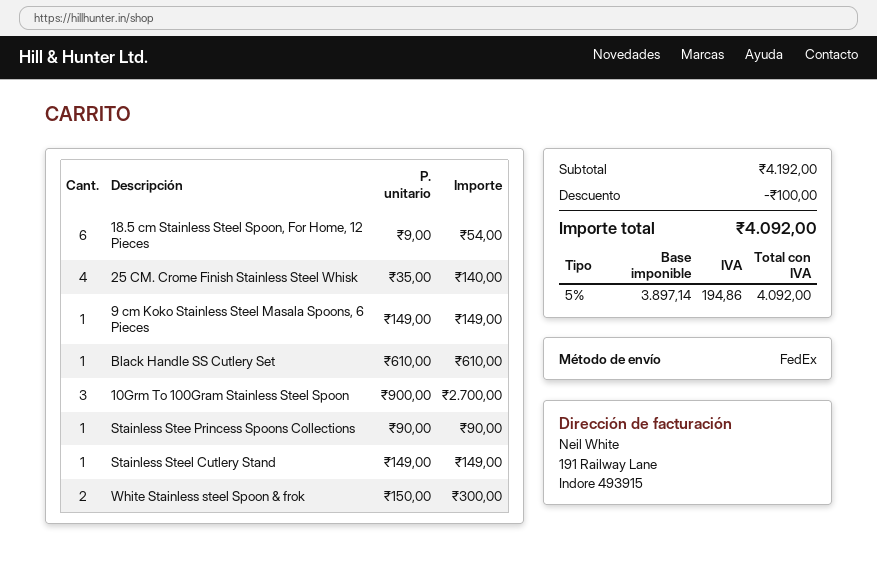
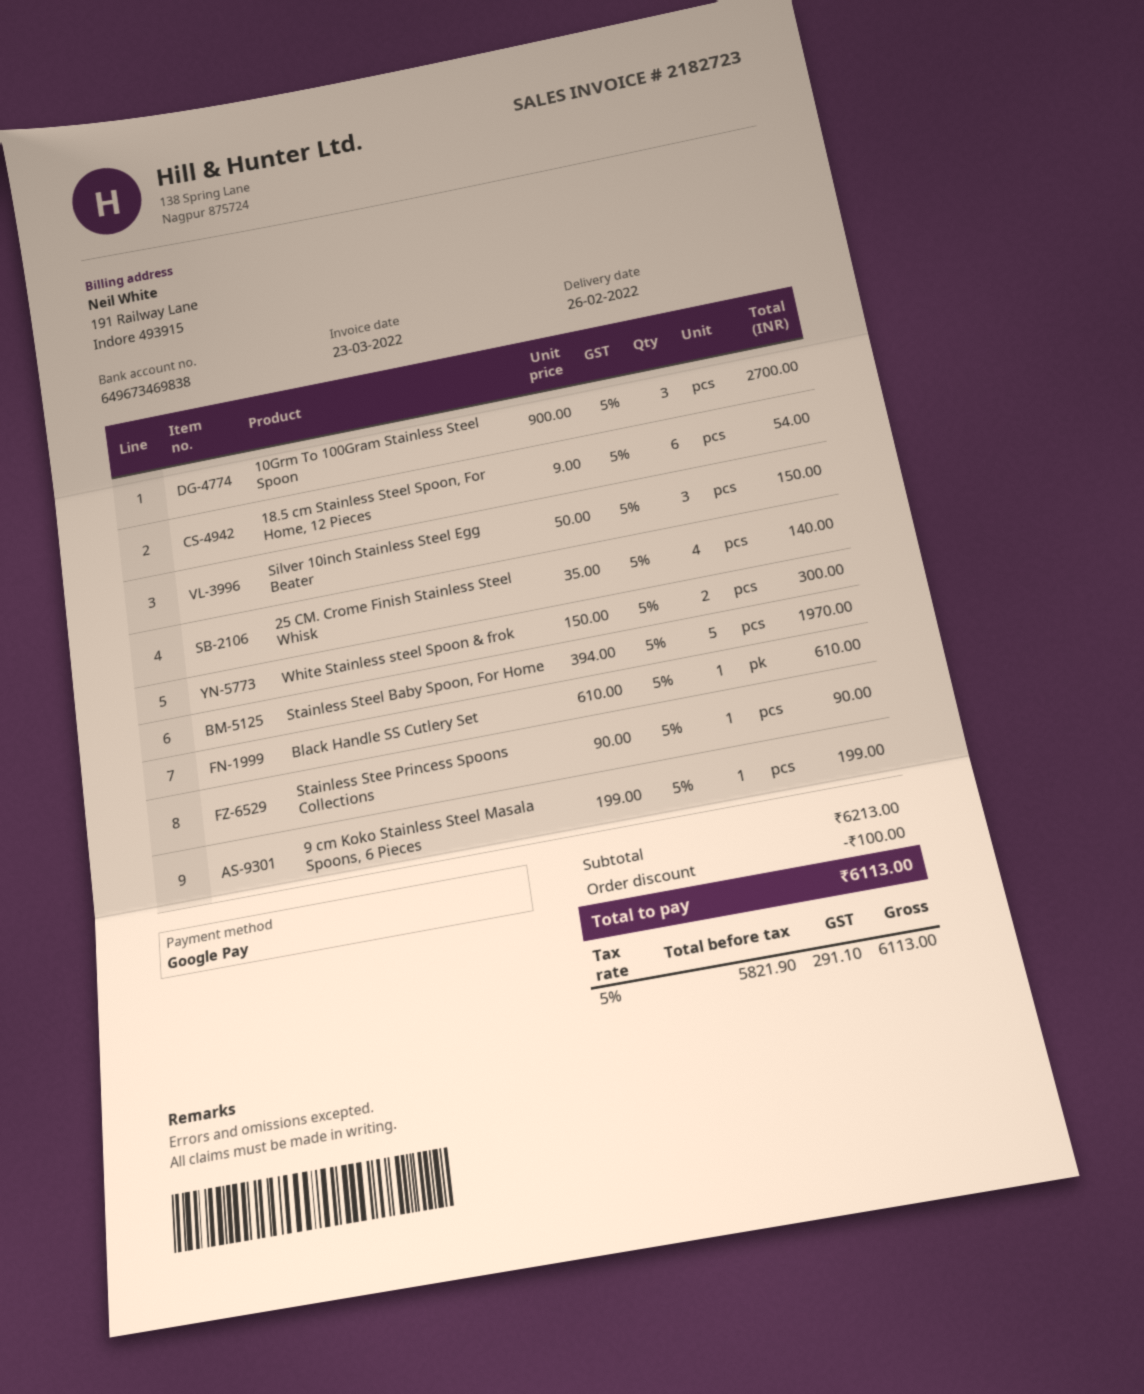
9 cm Koko Stainless Steel Masala Spoons, 6 Pieces: 1 x 149.00 = 149.00 -> 1 x 199.00 = 199.00
Stainless Steel Cutlery Stand: 1 x 149.00 = 149.00 -> none
Silver 10inch Stainless Steel Egg Beater: none -> 3 x 50.00 = 150.00
Stainless Steel Baby Spoon, For Home: none -> 5 x 394.00 = 1970.00
subtotal: 4192.00 -> 6213.00
net: 3897.14 -> 5821.90
tax: 5% = 194.86 -> 5% = 291.10
total: 4092.00 -> 6113.00

